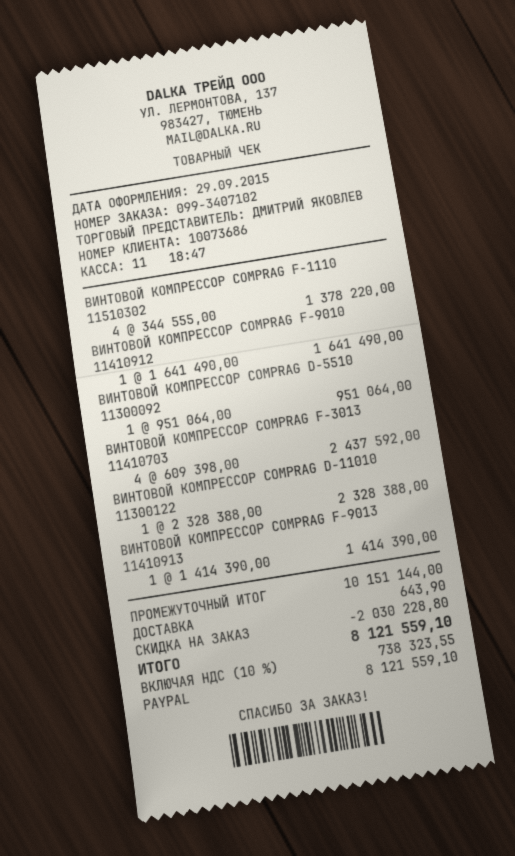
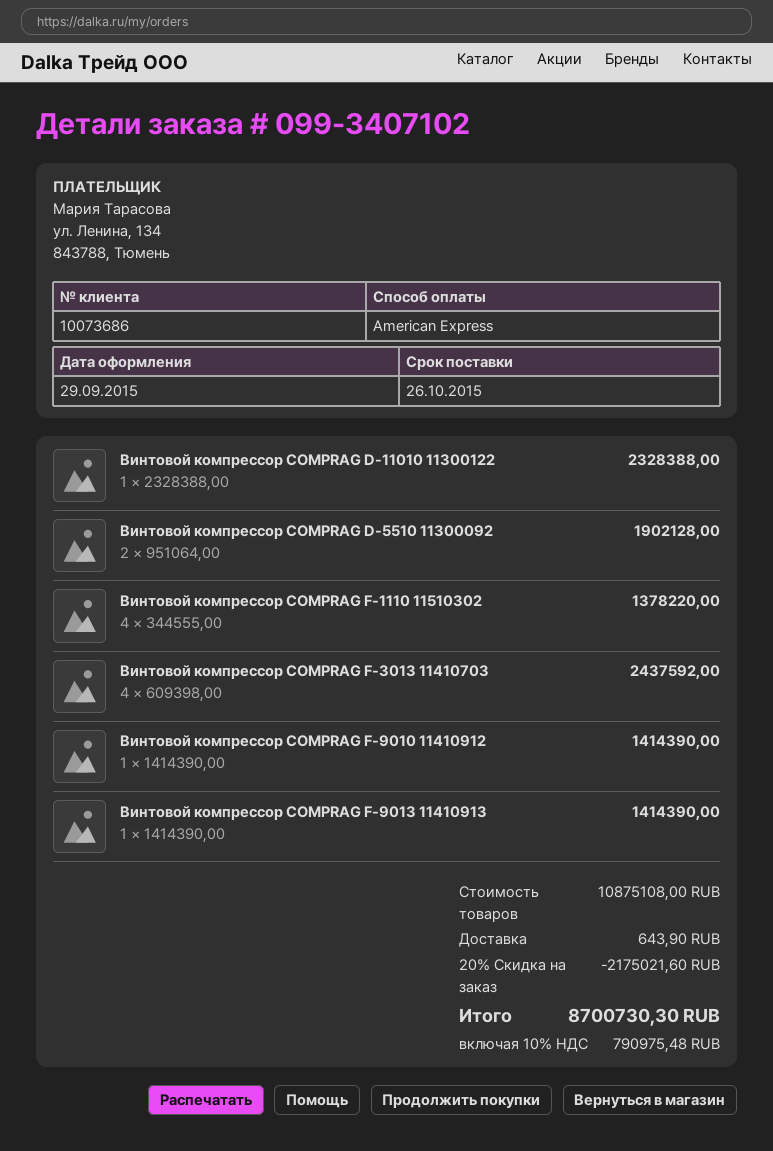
payment method: PayPal -> American Express
ВИНТОВОЙ КОМПРЕССОР COMPRAG F-9010 11410912: 1 x 1641490.00 = 1641490.00 -> 1 x 1414390.00 = 1414390.00
ВИНТОВОЙ КОМПРЕССОР COMPRAG D-5510 11300092: 1 x 951064.00 = 951064.00 -> 2 x 951064.00 = 1902128.00
subtotal: 10151144.00 -> 10875108.00
discount: 2030228.80 -> 2175021.60
tax: 10% = 738323.55 -> 10% = 790975.48
total: 8121559.10 -> 8700730.30

